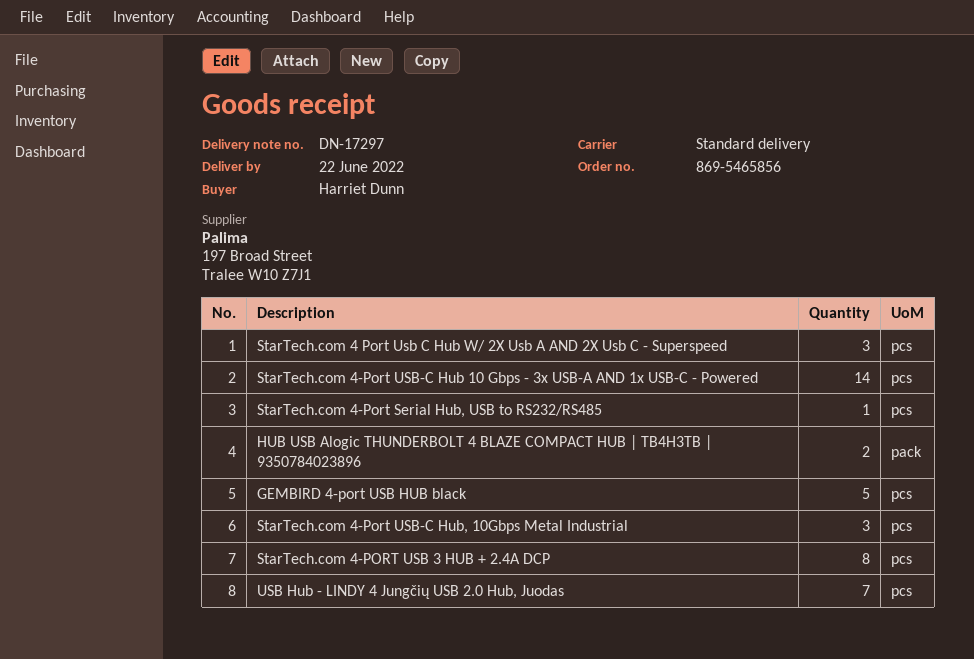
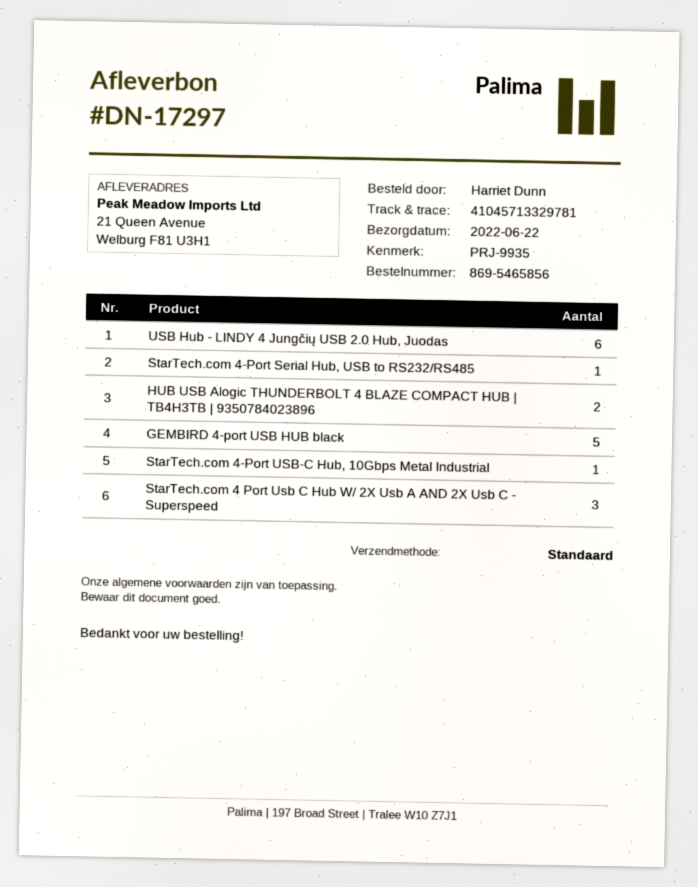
StarTech.com 4-Port USB-C Hub 10 Gbps - 3x USB-A AND 1x USB-C - Powered: 14 -> none
StarTech.com 4-Port USB-C Hub, 10Gbps Metal Industrial: 3 -> 1
StarTech.com 4-PORT USB 3 HUB + 2.4A DCP: 8 -> none
USB Hub - LINDY 4 Jungčių USB 2.0 Hub, Juodas: 7 -> 6

